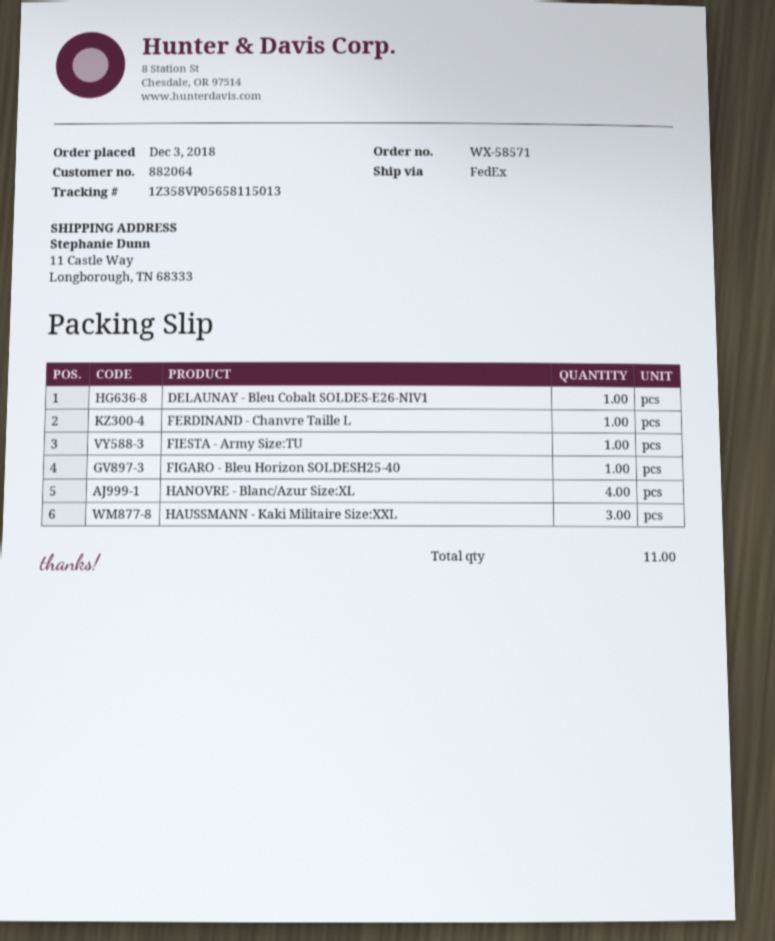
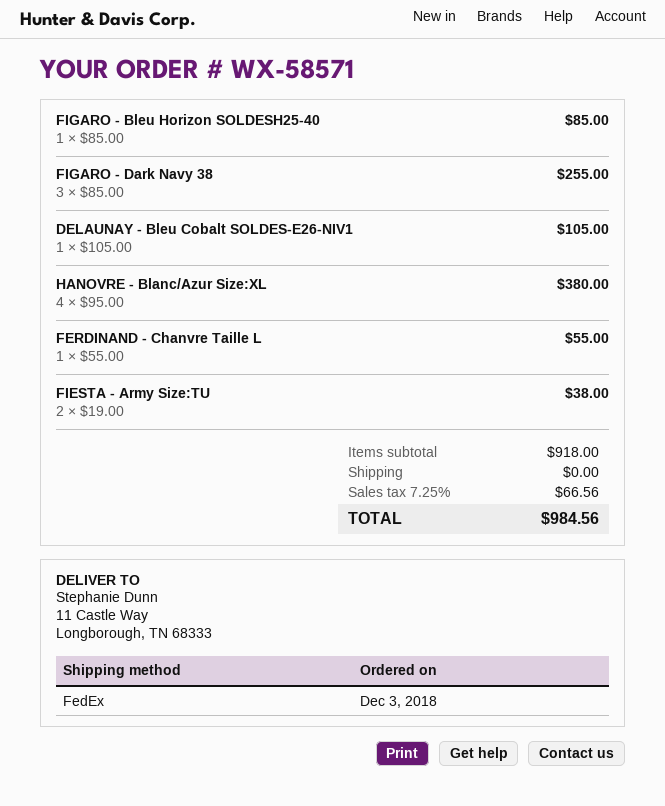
FIESTA - Army Size:TU: 1 -> 2
HAUSSMANN - Kaki Militaire Size:XXL: 3 -> none
FIGARO - Dark Navy 38: none -> 3

